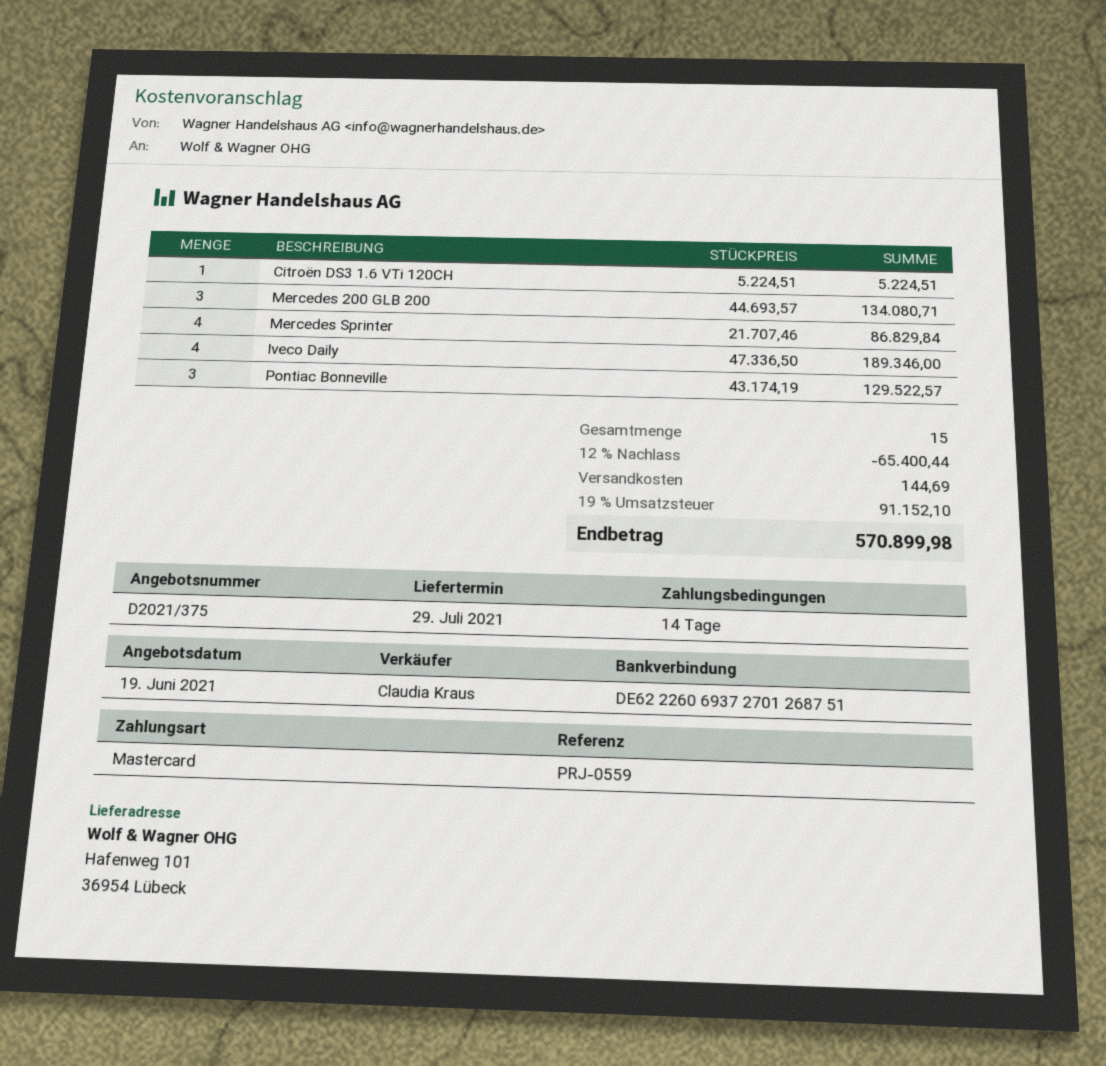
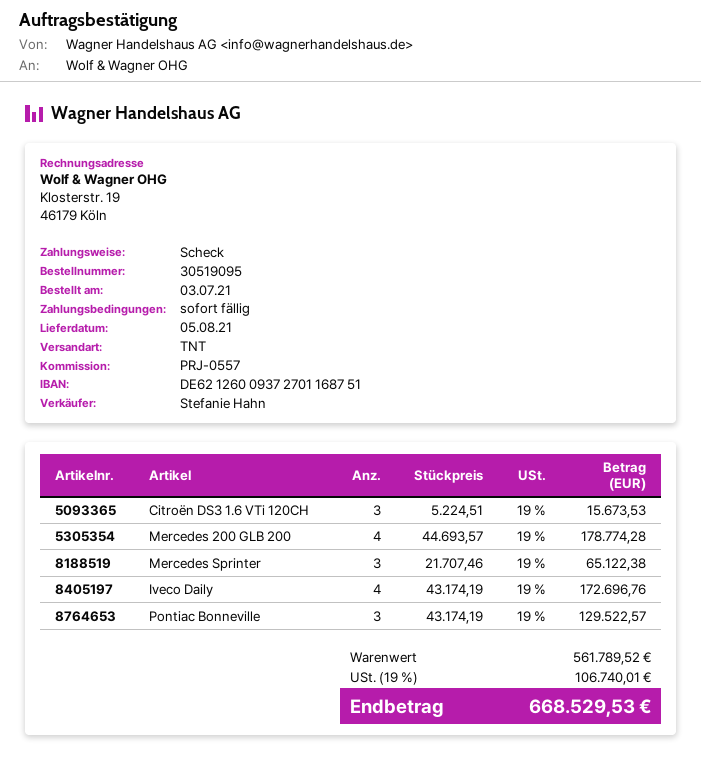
delivery date: 2021-07-29 -> 2021-08-05
payment terms: 14 days -> on receipt
reference: PRJ-0559 -> PRJ-0557
sales rep: Claudia Kraus -> Stefanie Hahn
payment method: Mastercard -> cheque
bank account: DE62226069372701268751 -> DE62126009372701168751
Citroën DS3 1.6 VTi 120CH: 1 x 5224.51 = 5224.51 -> 3 x 5224.51 = 15673.53
Mercedes 200 GLB 200: 3 x 44693.57 = 134080.71 -> 4 x 44693.57 = 178774.28
Mercedes Sprinter: 4 x 21707.46 = 86829.84 -> 3 x 21707.46 = 65122.38
Iveco Daily: 4 x 47336.50 = 189346.00 -> 4 x 43174.19 = 172696.76
discount: 12% = 65400.44 -> none
shipping: 144.69 -> none
tax: 19% = 91152.10 -> 19% = 106740.01
total: 570899.98 -> 668529.53

